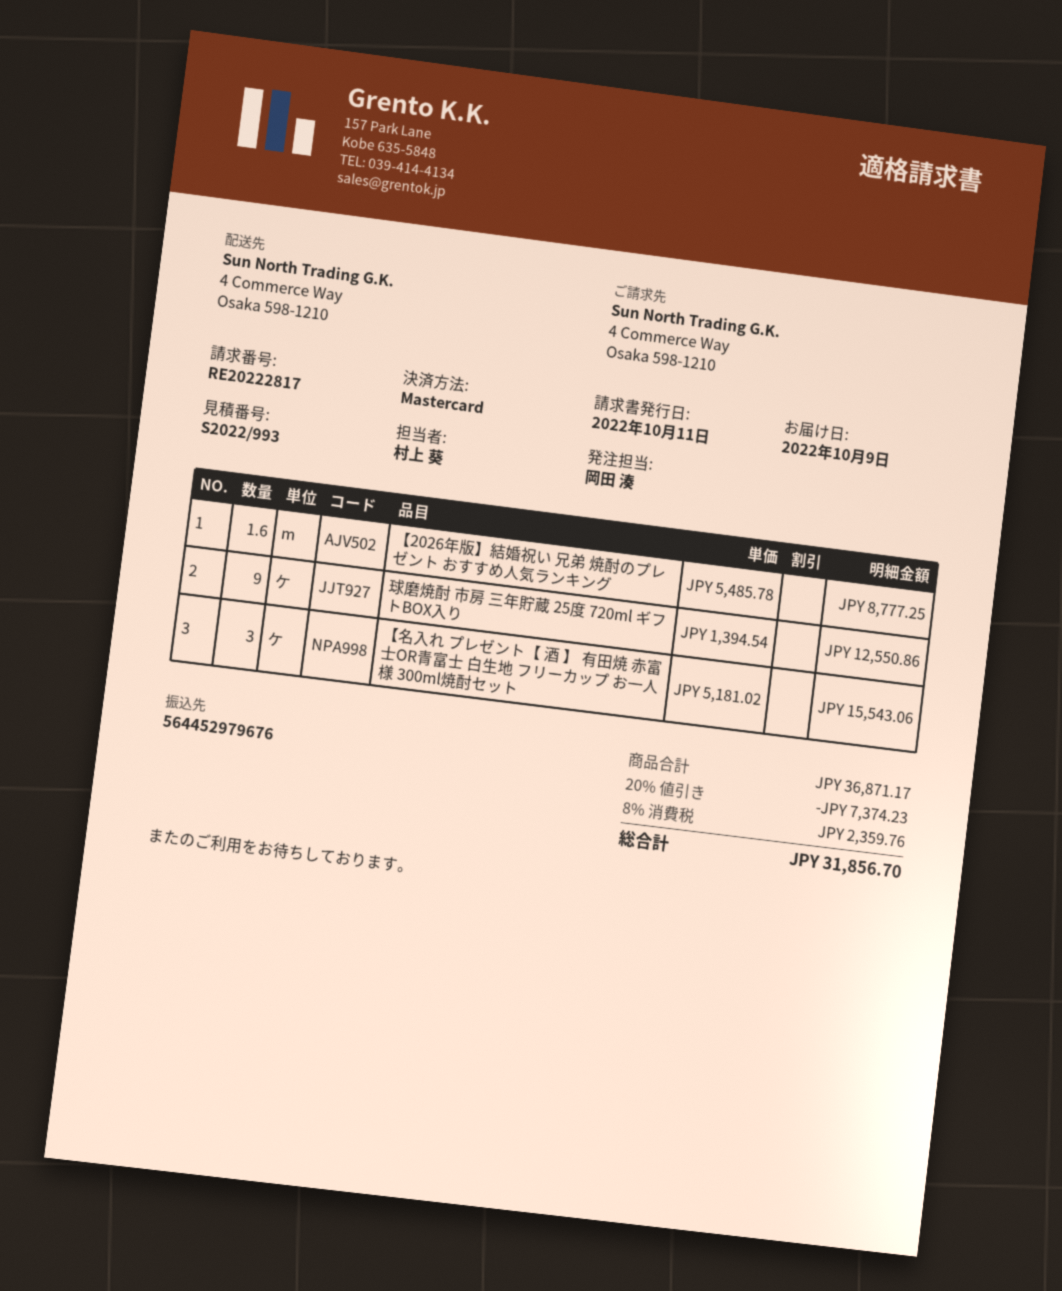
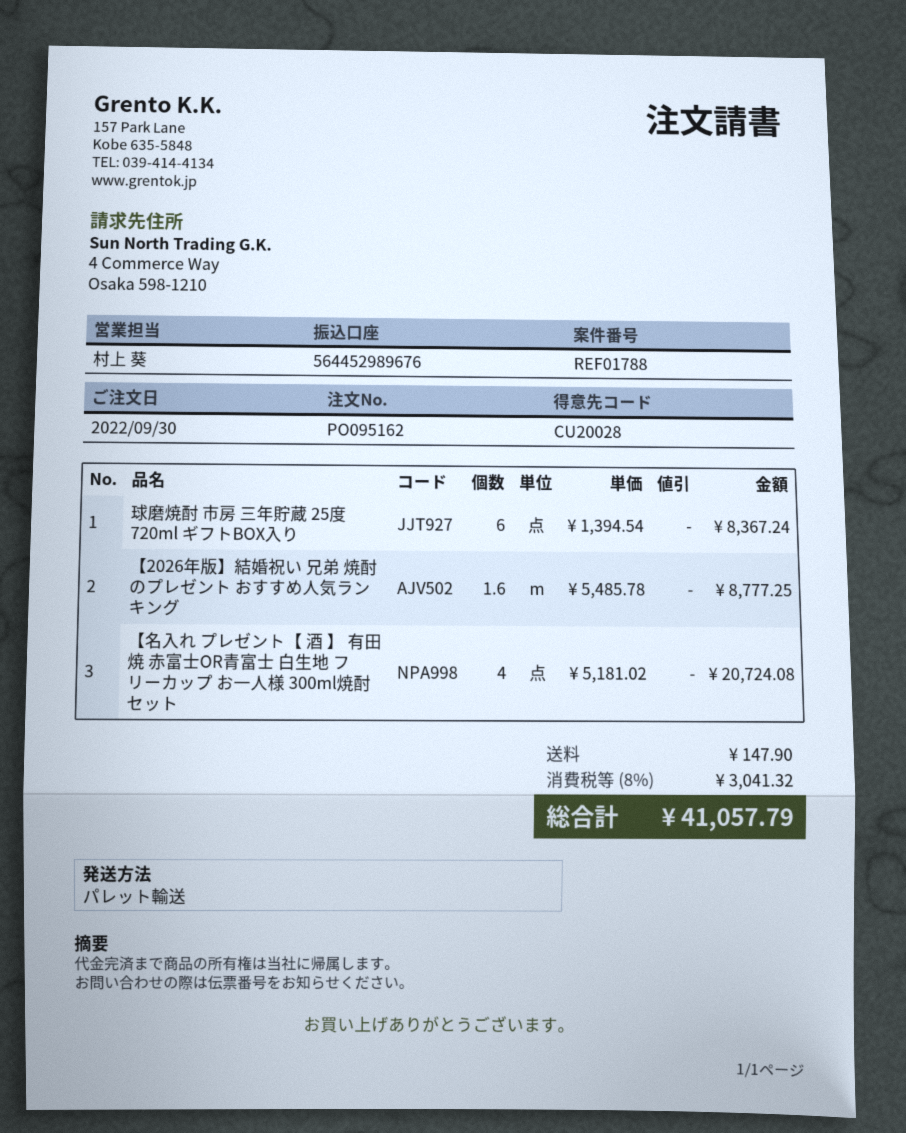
bank account: 564452979676 -> 564452989676
球磨焼酎 市房 三年貯蔵 25度 720ml ギフトBOX入り: 9 x 1394.54 = 12550.86 -> 6 x 1394.54 = 8367.24
【名入れ プレゼント【 酒 】 有田焼 赤富士OR青富士 白生地 フリーカップ お一人様 300ml焼酎セット: 3 x 5181.02 = 15543.06 -> 4 x 5181.02 = 20724.08
discount: 20% = 7374.23 -> none
shipping: none -> 147.90
tax: 8% = 2359.76 -> 8% = 3041.32
total: 31856.70 -> 41057.79

